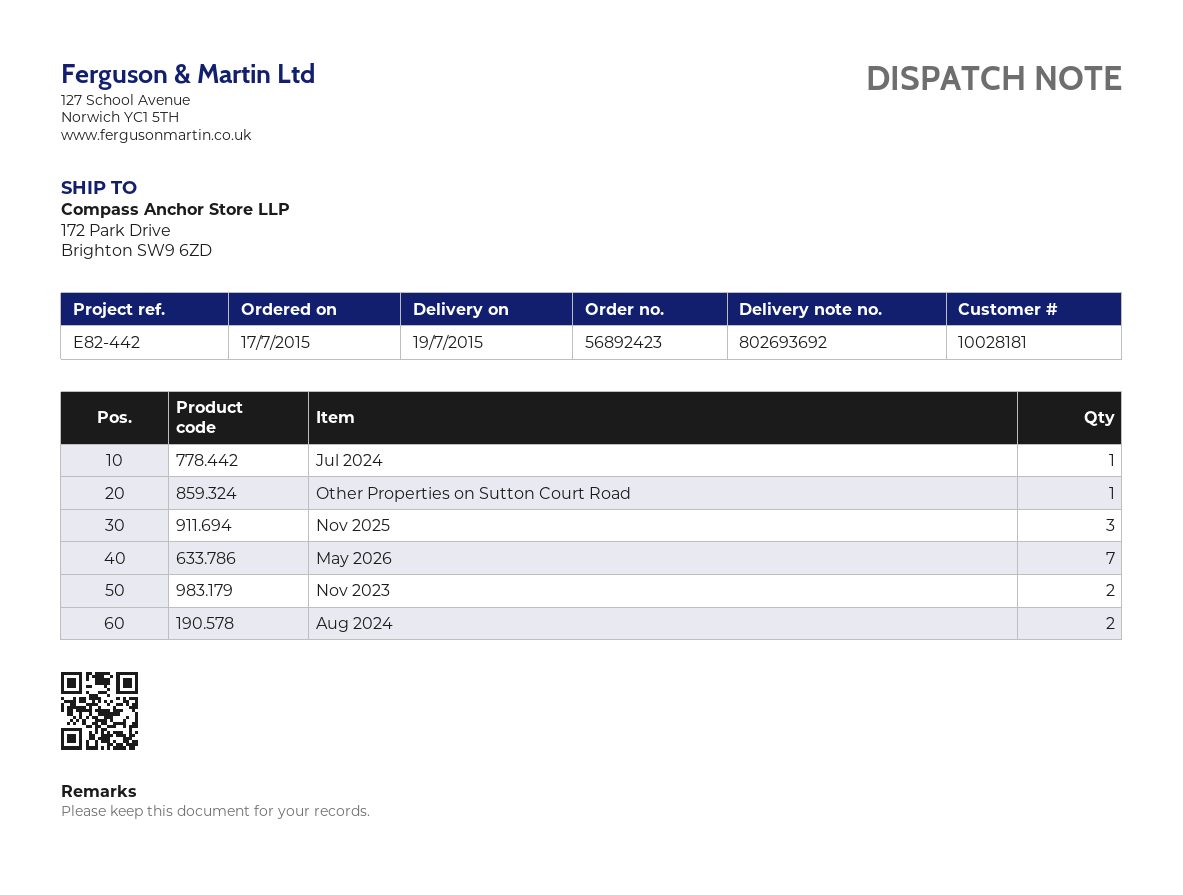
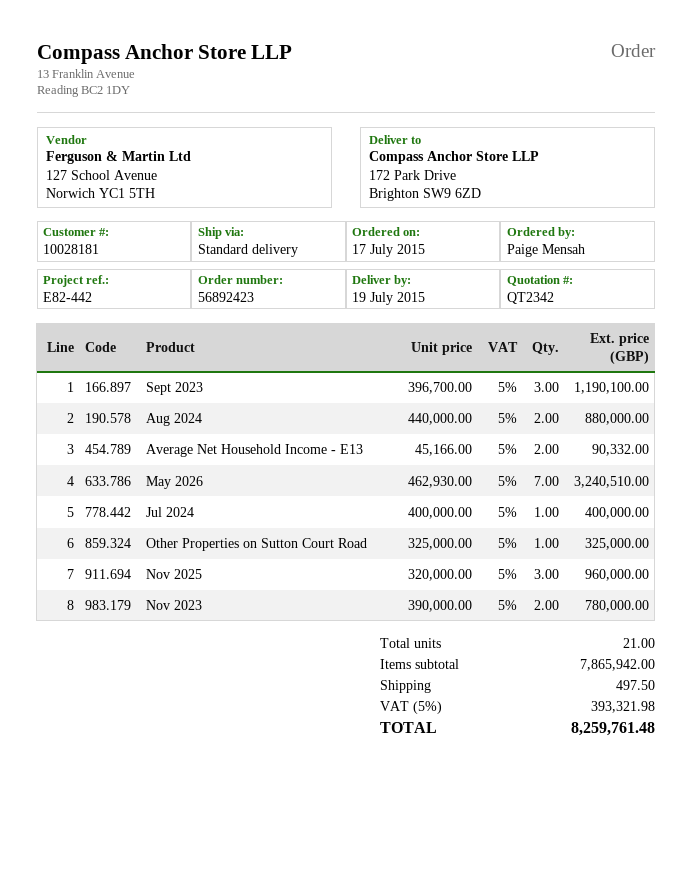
Sept 2023: none -> 3
Average Net Household Income - E13: none -> 2

